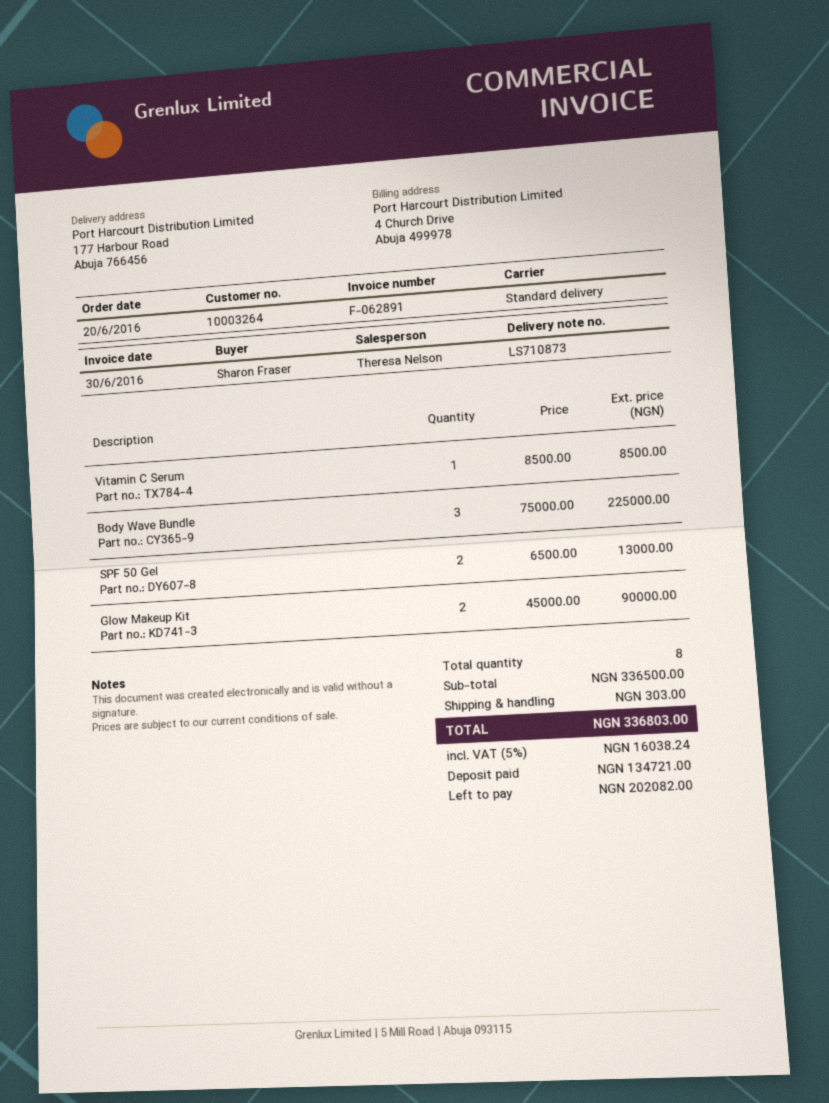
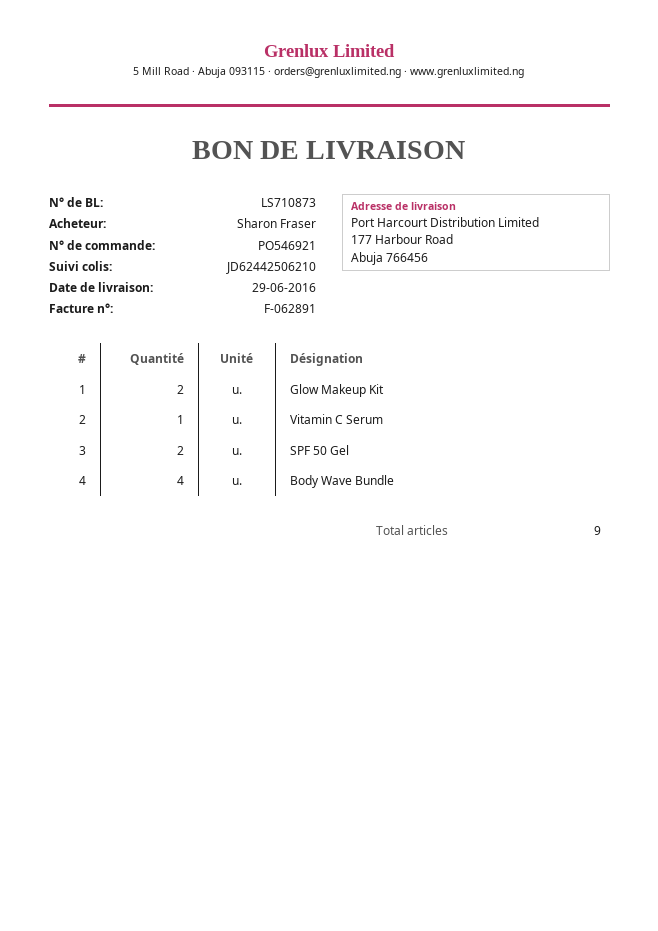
Body Wave Bundle: 3 -> 4
total quantity: 8 -> 9

